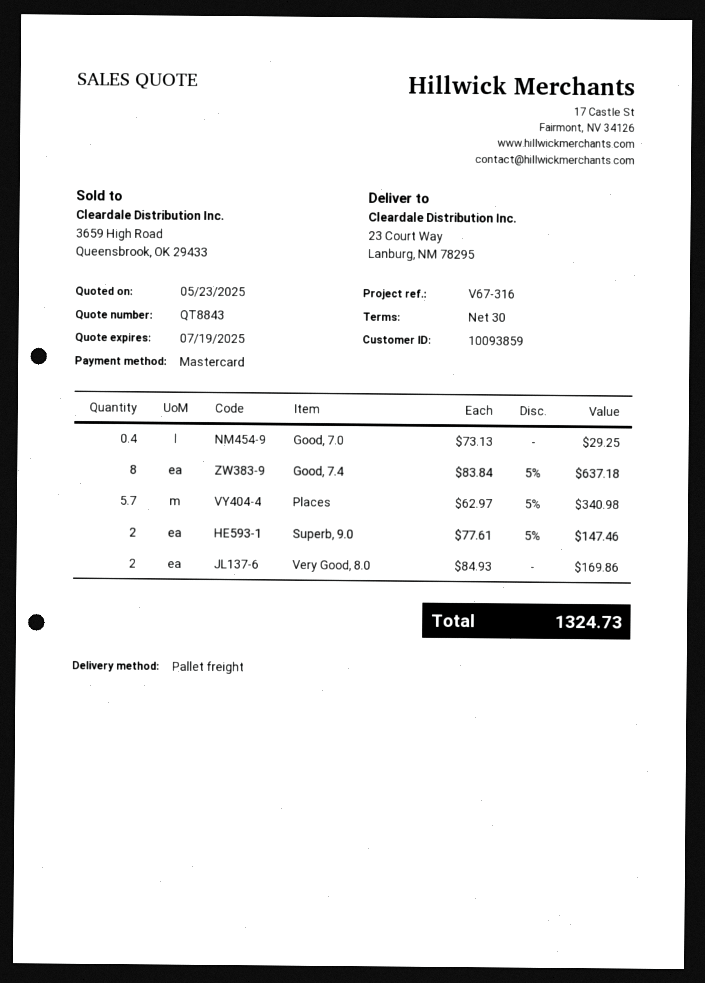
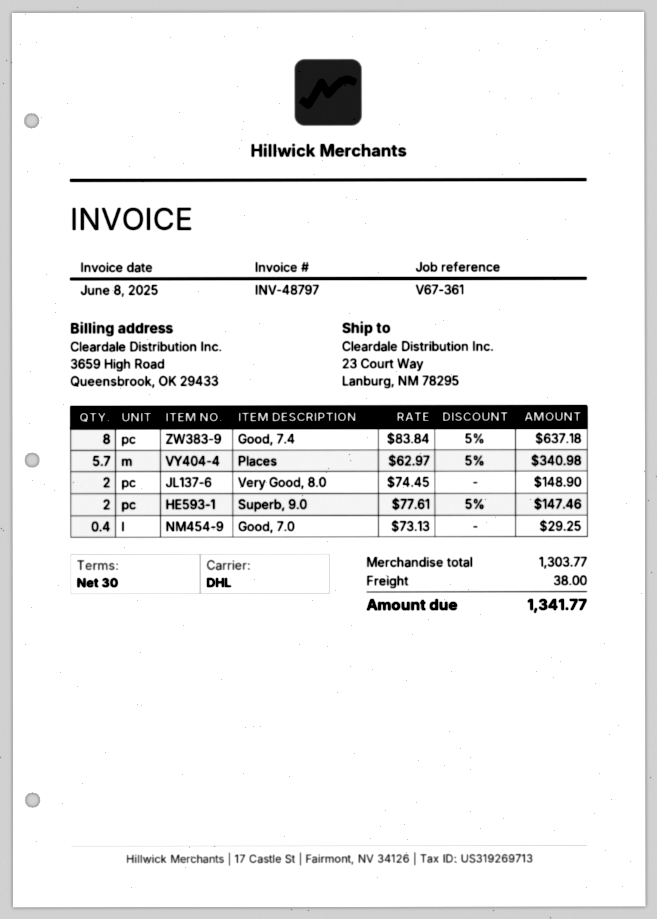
reference: V67-316 -> V67-361
shipping method: pallet freight -> DHL
Very Good, 8.0: 2 x 84.93 = 169.86 -> 2 x 74.45 = 148.90
shipping: none -> 38.00
total: 1324.73 -> 1341.77

